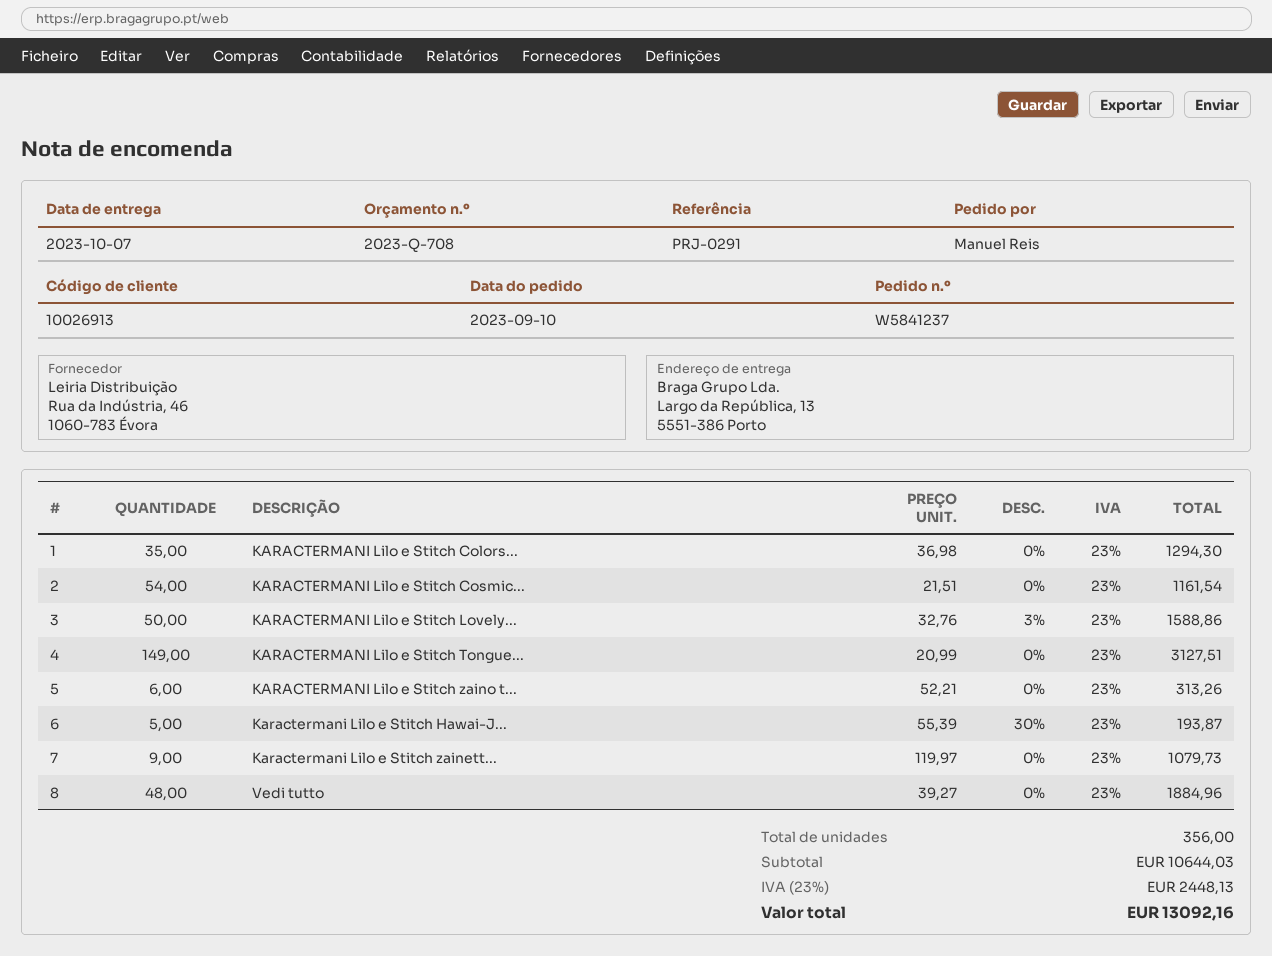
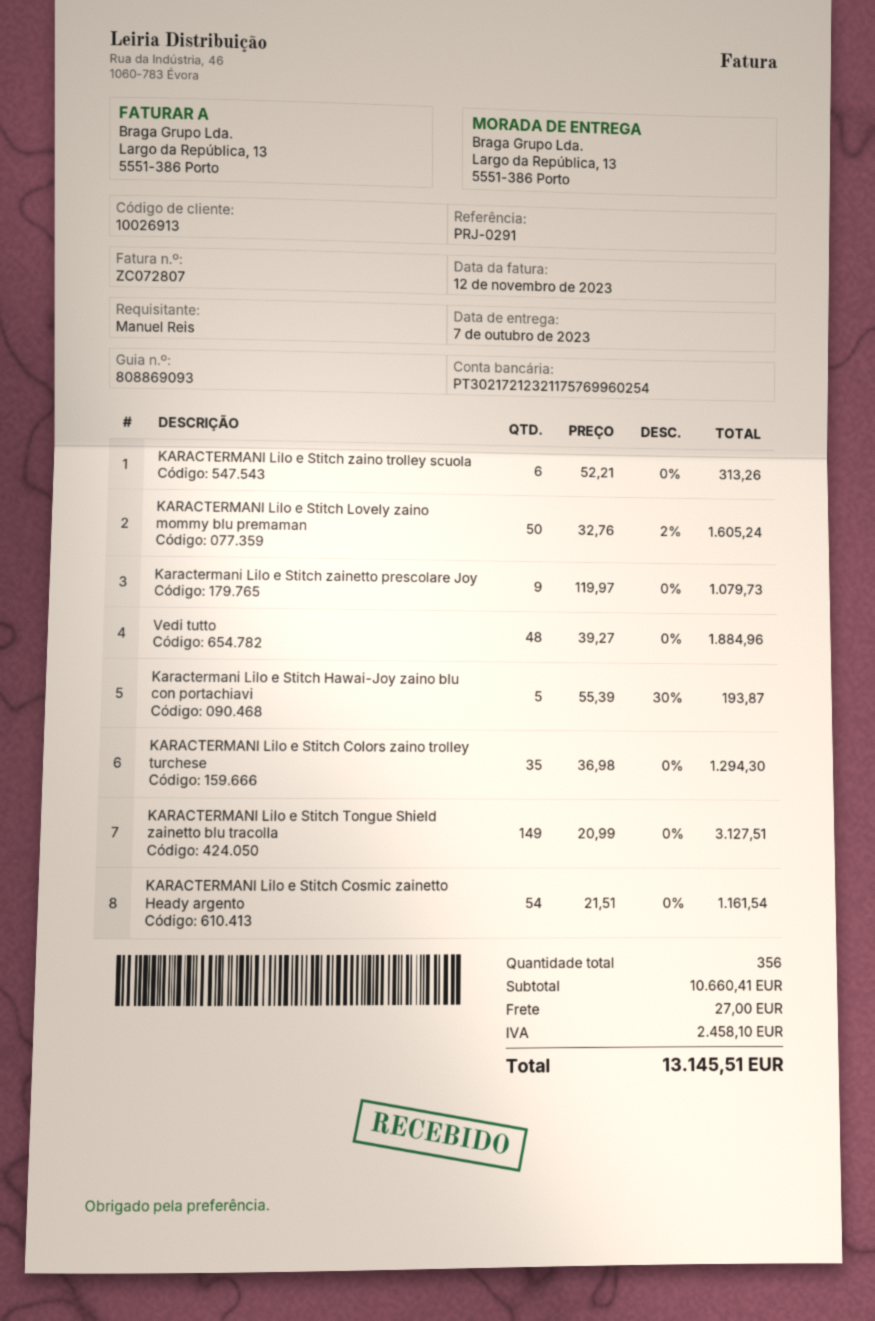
KARACTERMANI Lilo e Stitch Lovely...: 50 x 32.76 - 3% = 1588.86 -> 50 x 32.76 - 2% = 1605.24
subtotal: 10644.03 -> 10660.41
shipping: none -> 27.00
tax: 2448.13 -> 2458.10
total: 13092.16 -> 13145.51

